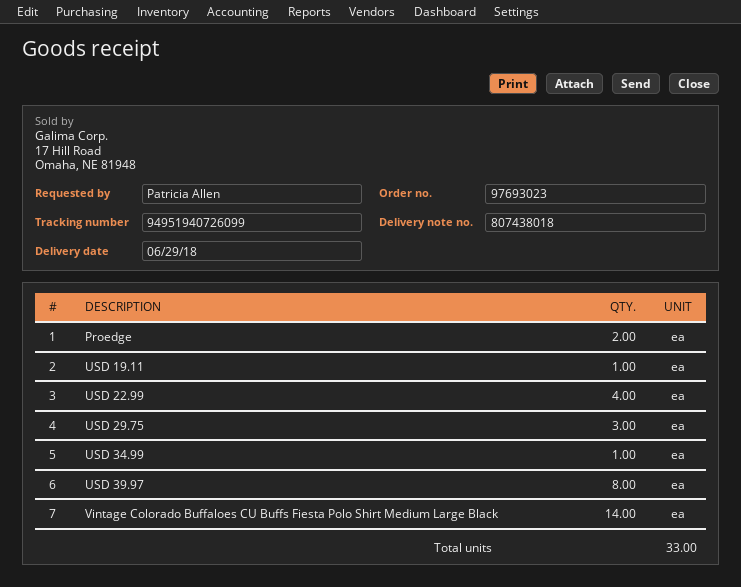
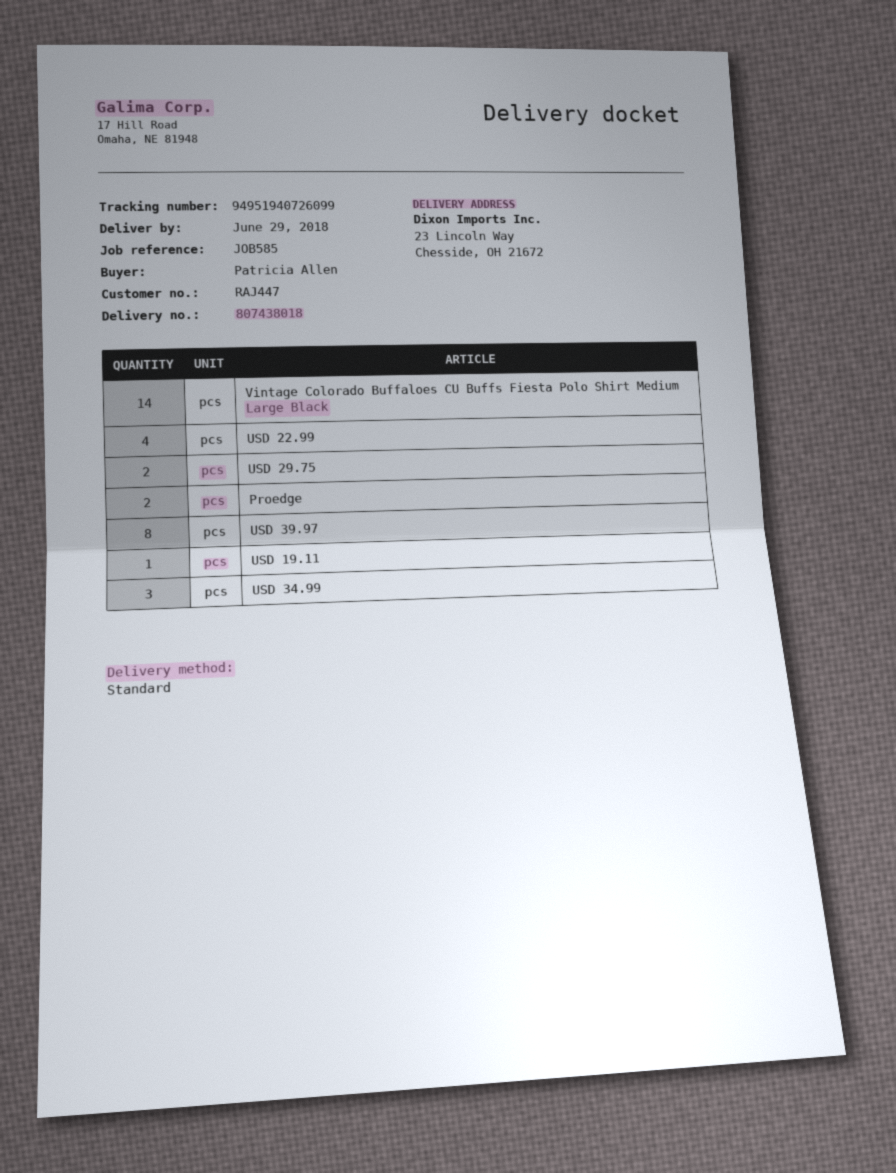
USD 29.75: 3 -> 2
USD 34.99: 1 -> 3

